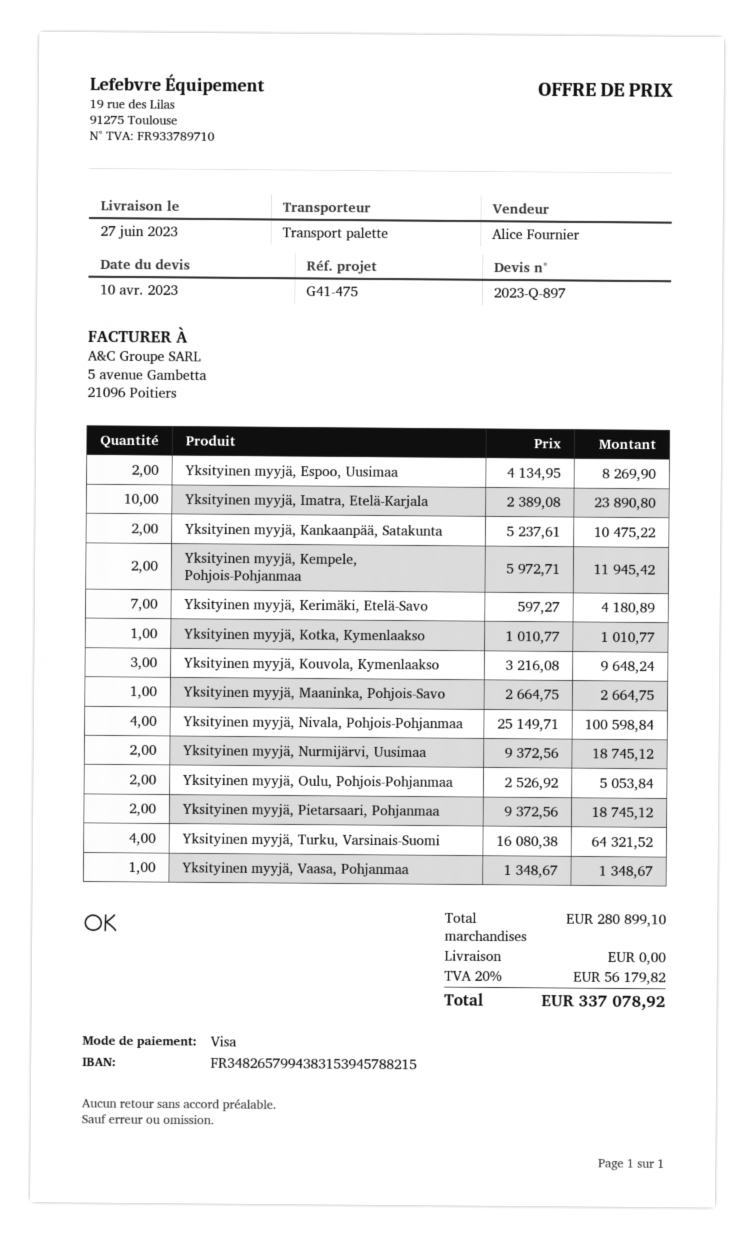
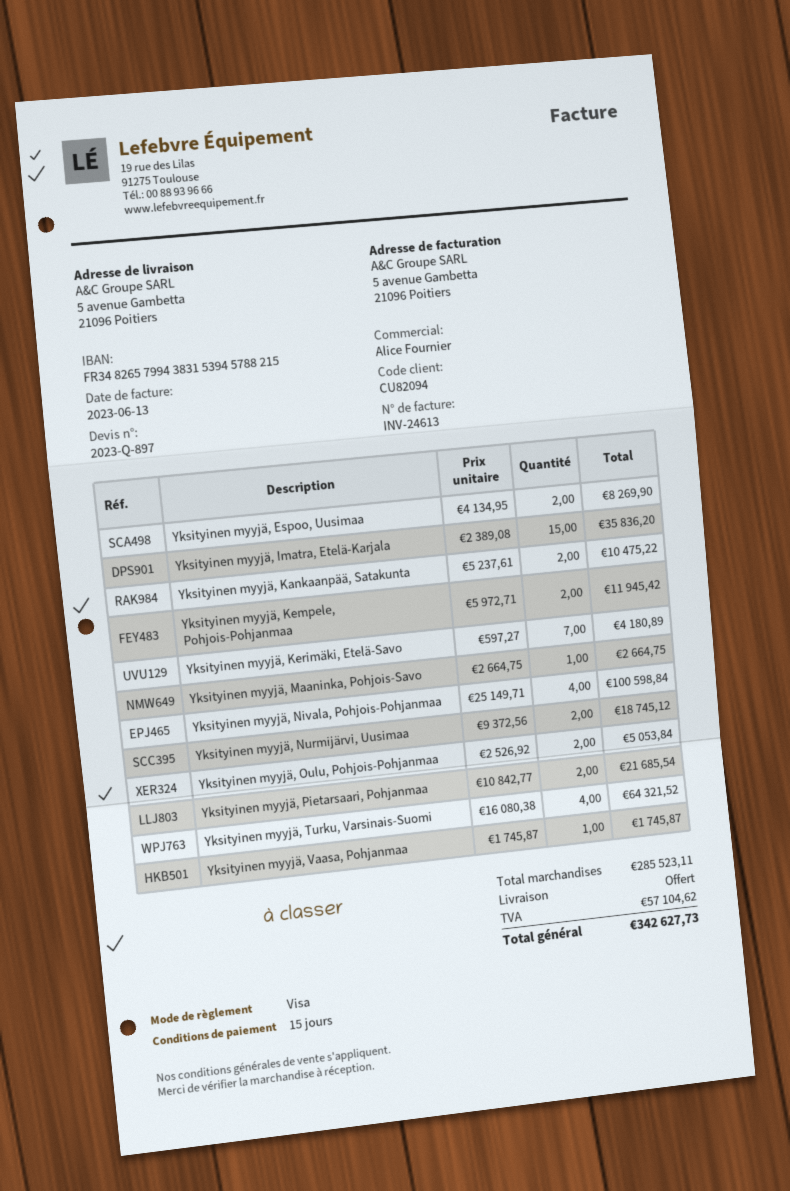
Yksityinen myyjä, Imatra, Etelä-Karjala: 10 x 2389.08 = 23890.80 -> 15 x 2389.08 = 35836.20
Yksityinen myyjä, Kotka, Kymenlaakso: 1 x 1010.77 = 1010.77 -> none
Yksityinen myyjä, Kouvola, Kymenlaakso: 3 x 3216.08 = 9648.24 -> none
Yksityinen myyjä, Pietarsaari, Pohjanmaa: 2 x 9372.56 = 18745.12 -> 2 x 10842.77 = 21685.54
Yksityinen myyjä, Vaasa, Pohjanmaa: 1 x 1348.67 = 1348.67 -> 1 x 1745.87 = 1745.87
subtotal: 280899.10 -> 285523.11
tax: 56179.82 -> 57104.62
total: 337078.92 -> 342627.73

